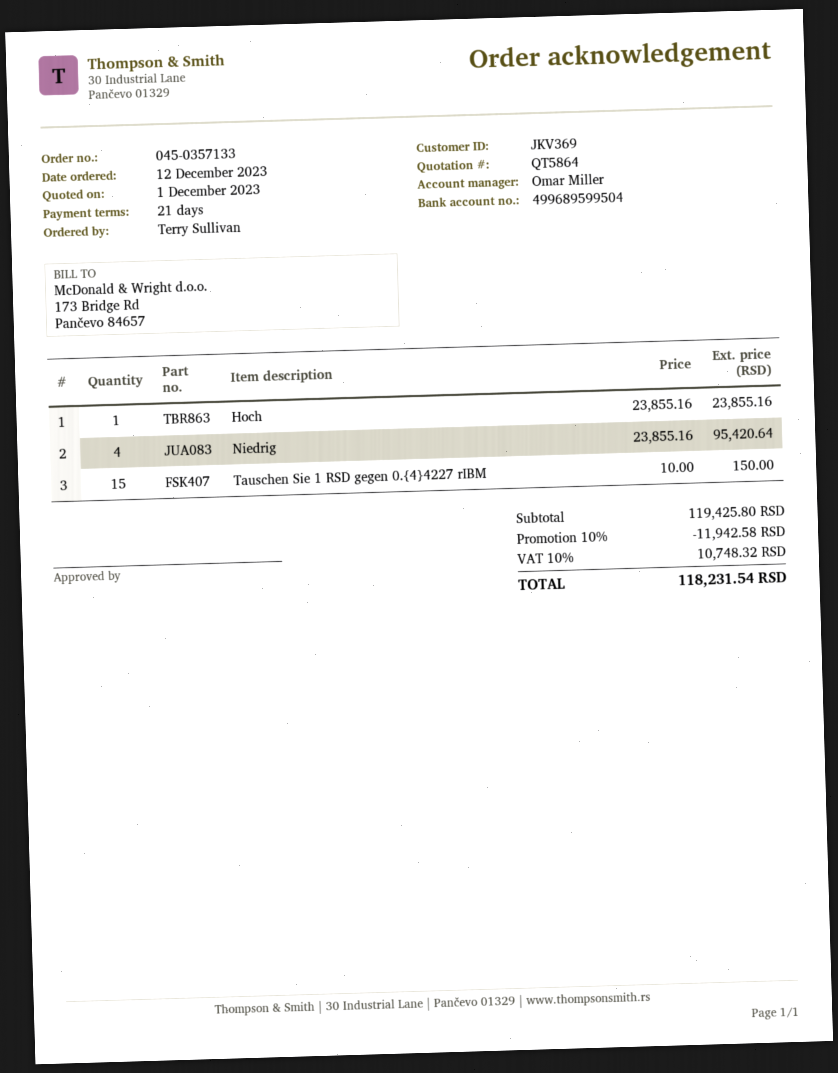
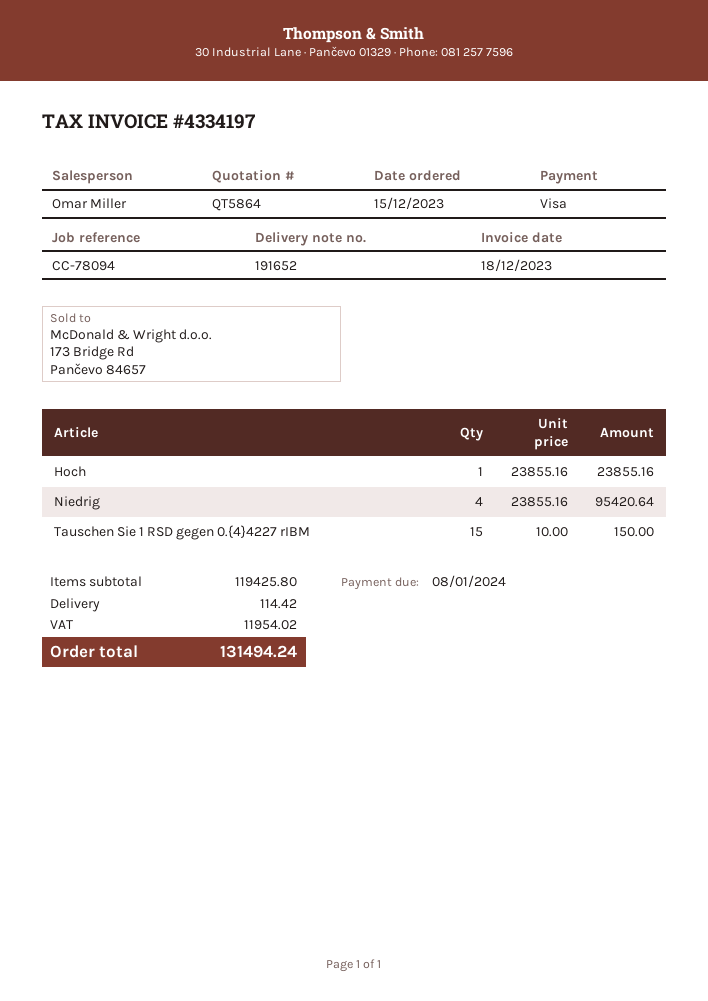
order date: 2023-12-12 -> 2023-12-15
discount: 10% = 11942.58 -> none
shipping: none -> 114.42
tax: 10748.32 -> 11954.02
total: 118231.54 -> 131494.24

